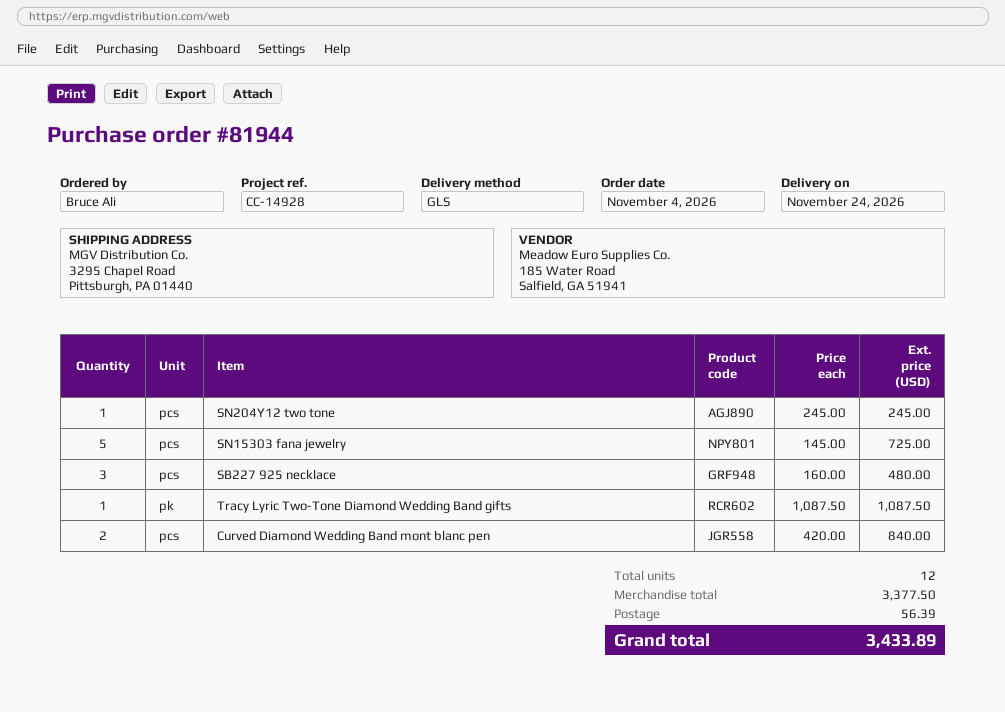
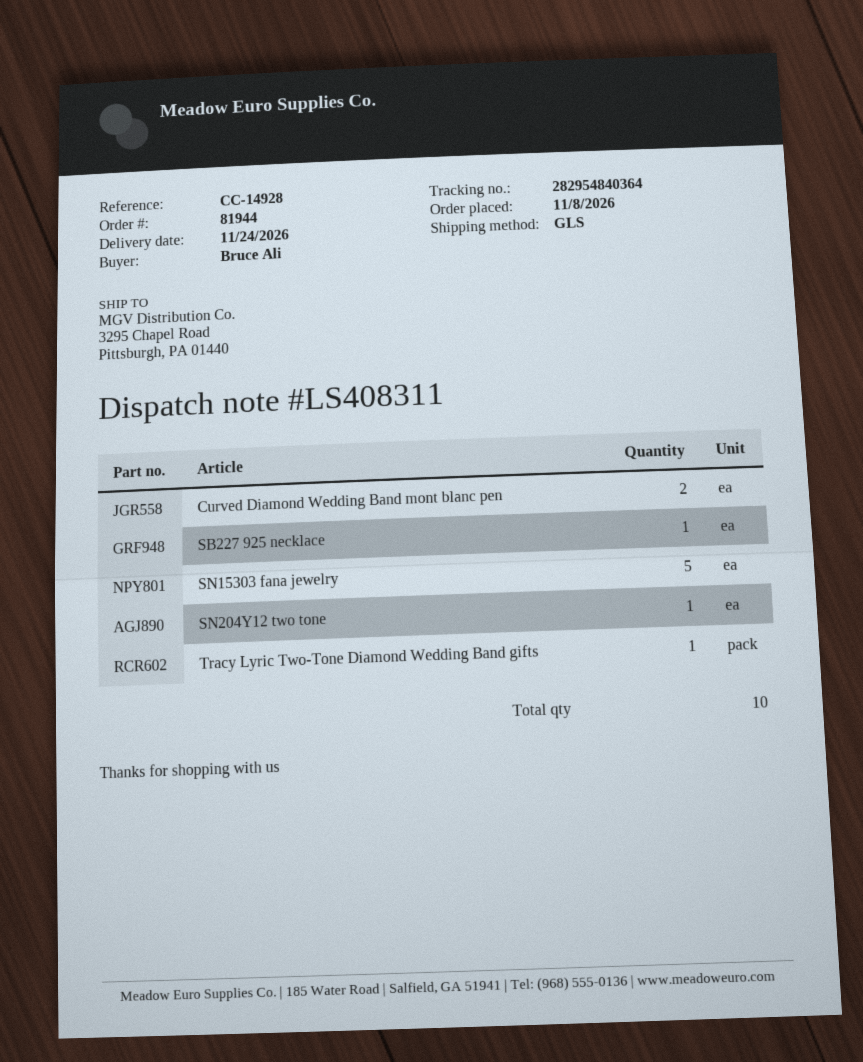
order date: 2026-11-04 -> 2026-11-08
SB227 925 necklace: 3 -> 1
total quantity: 12 -> 10

